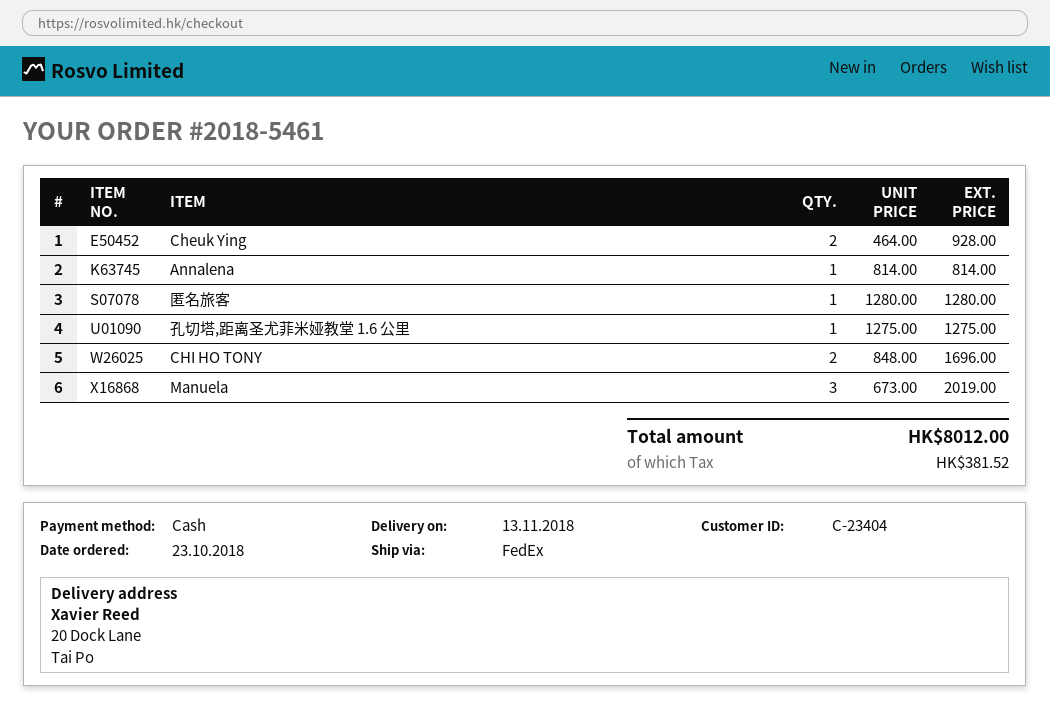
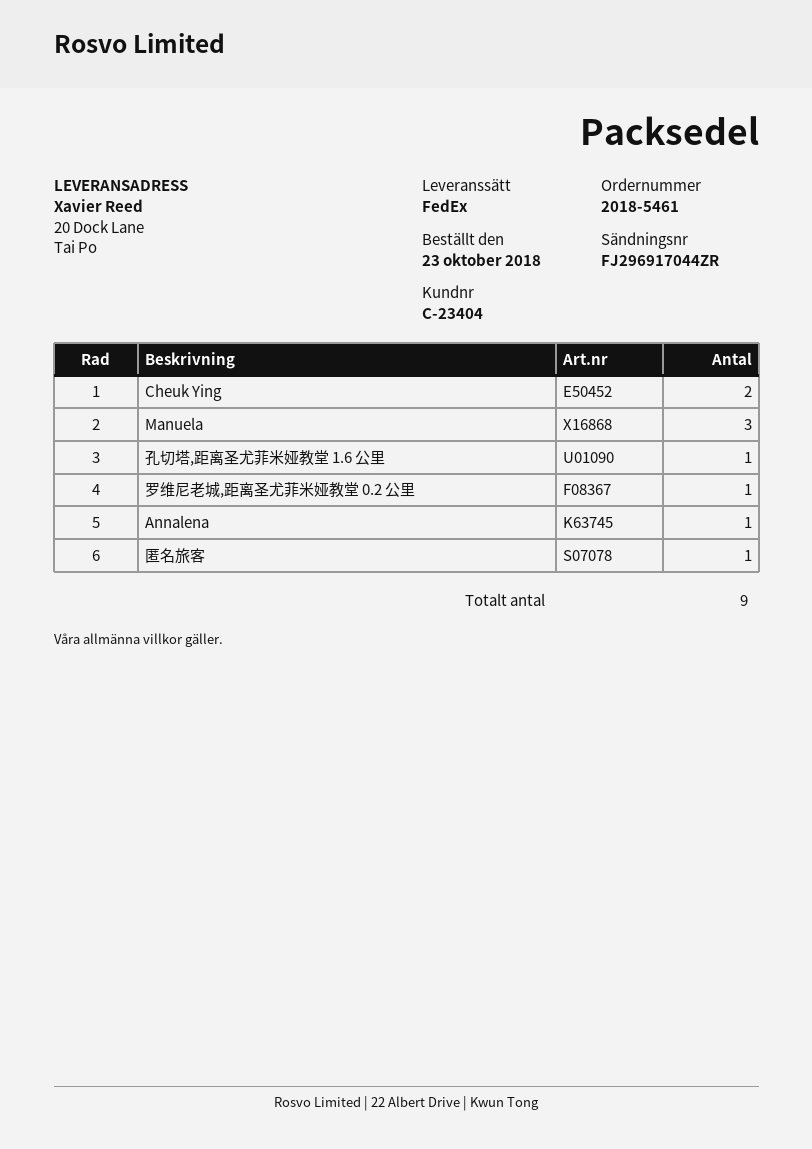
CHI HO TONY: 2 -> none
罗维尼老城,距离圣尤菲米娅教堂 0.2 公里: none -> 1

